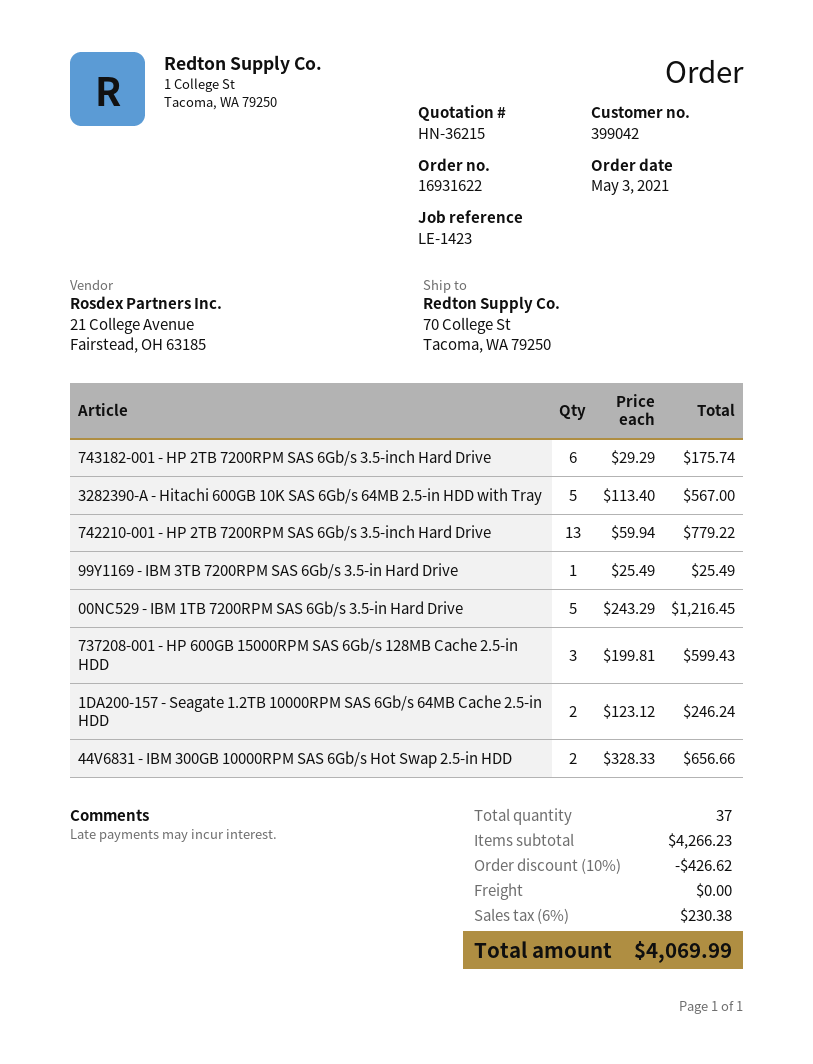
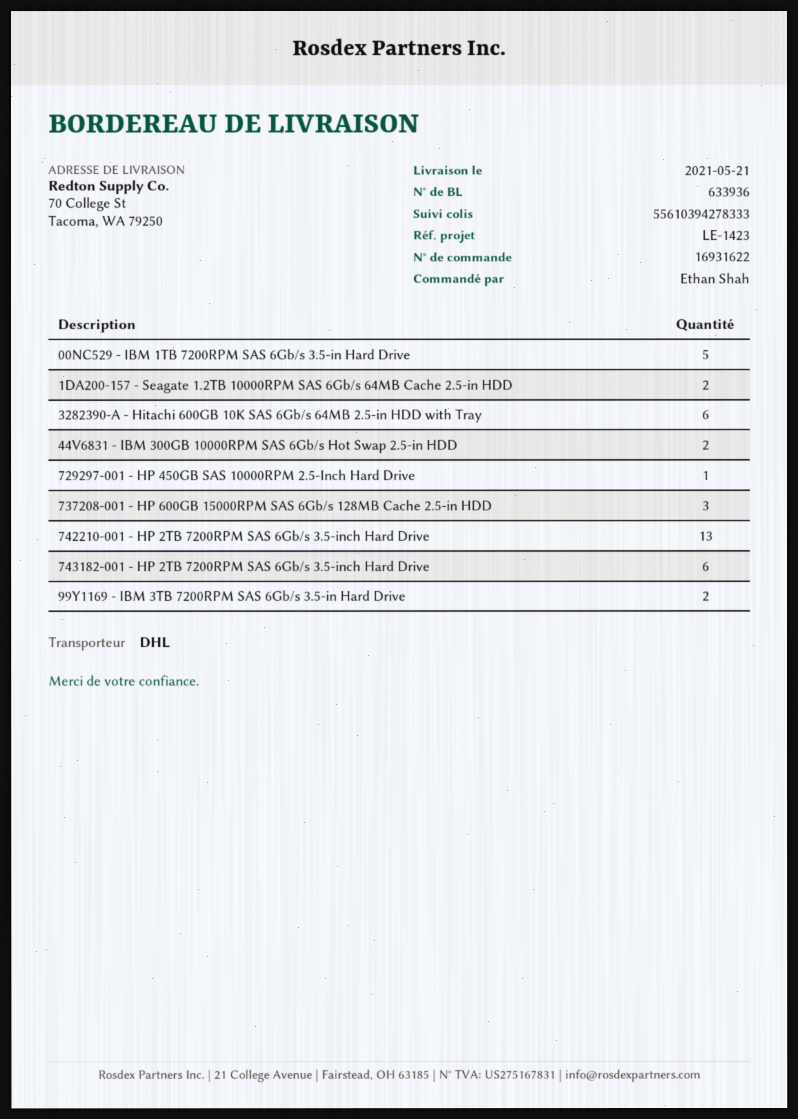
3282390-A - Hitachi 600GB 10K SAS 6Gb/s 64MB 2.5-in HDD with Tray: 5 -> 6
99Y1169 - IBM 3TB 7200RPM SAS 6Gb/s 3.5-in Hard Drive: 1 -> 2
729297-001 - HP 450GB SAS 10000RPM 2.5-Inch Hard Drive: none -> 1

